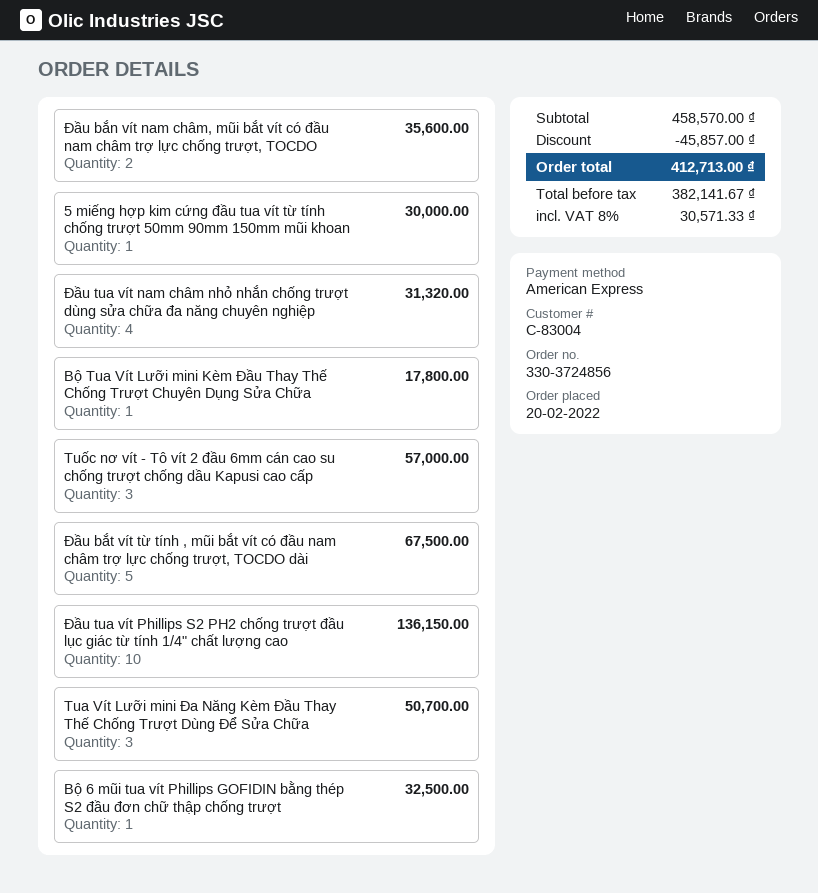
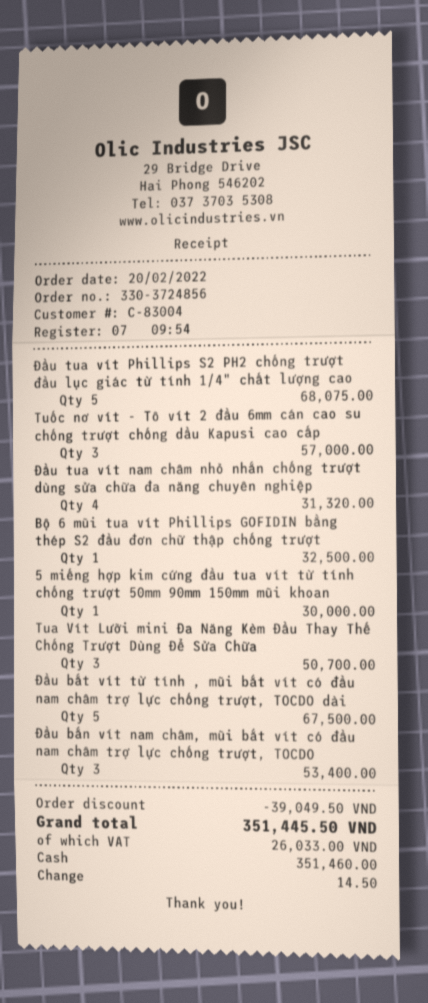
payment method: American Express -> cash
Đầu bắn vít nam châm, mũi bắt vít có đầu nam châm trợ lực chống trượt, TOCDO: 2 for 35600.00 -> 3 for 53400.00
Bộ Tua Vít Lưỡi mini Kèm Đầu Thay Thế Chống Trượt Chuyên Dụng Sửa Chữa: 1 for 17800.00 -> none
Đầu tua vít Phillips S2 PH2 chống trượt đầu lục giác từ tính 1/4" chất lượng cao: 10 for 136150.00 -> 5 for 68075.00
discount: 45857.00 -> 39049.50
tax: 30571.33 -> 26033.00
total: 412713.00 -> 351445.50

